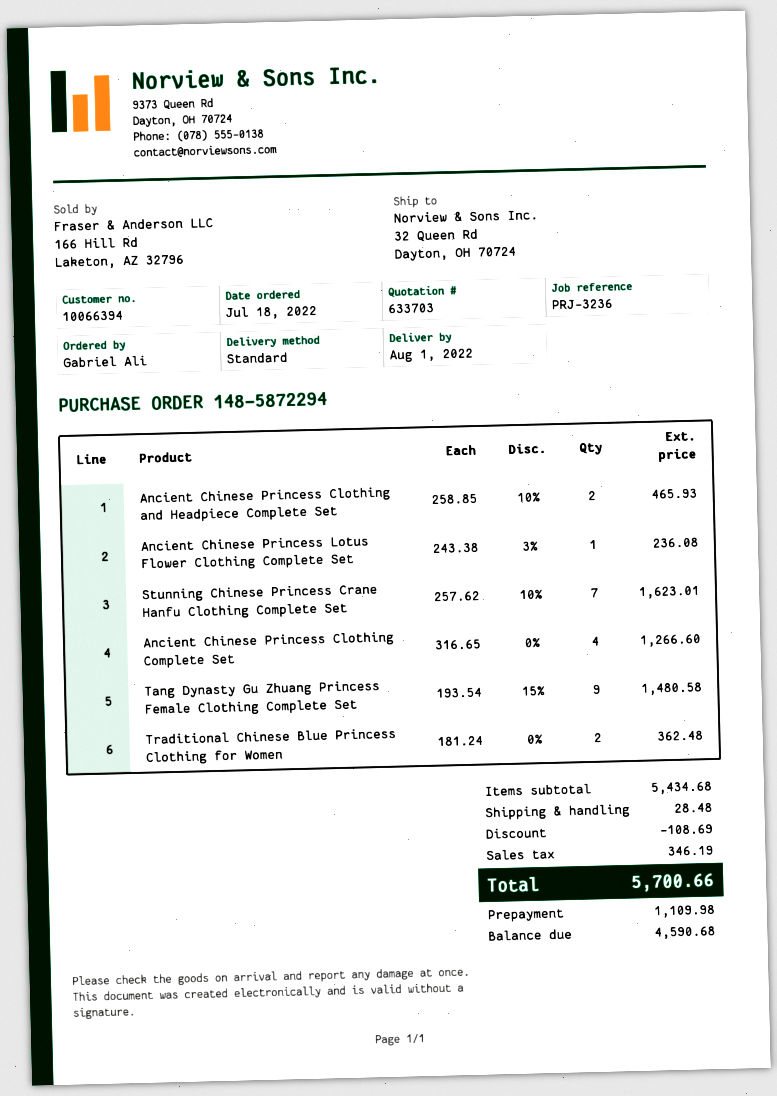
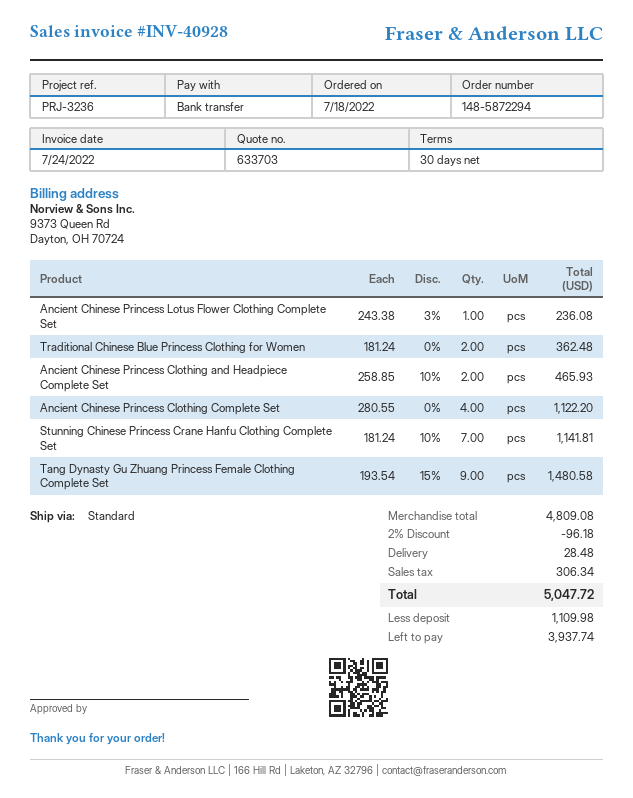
Stunning Chinese Princess Crane Hanfu Clothing Complete Set: 7 x 257.62 - 10% = 1623.01 -> 7 x 181.24 - 10% = 1141.81
Ancient Chinese Princess Clothing Complete Set: 4 x 316.65 = 1266.60 -> 4 x 280.55 = 1122.20
subtotal: 5434.68 -> 4809.08
discount: 108.69 -> 96.18
tax: 346.19 -> 306.34
total: 5700.66 -> 5047.72
balance: 4590.68 -> 3937.74

